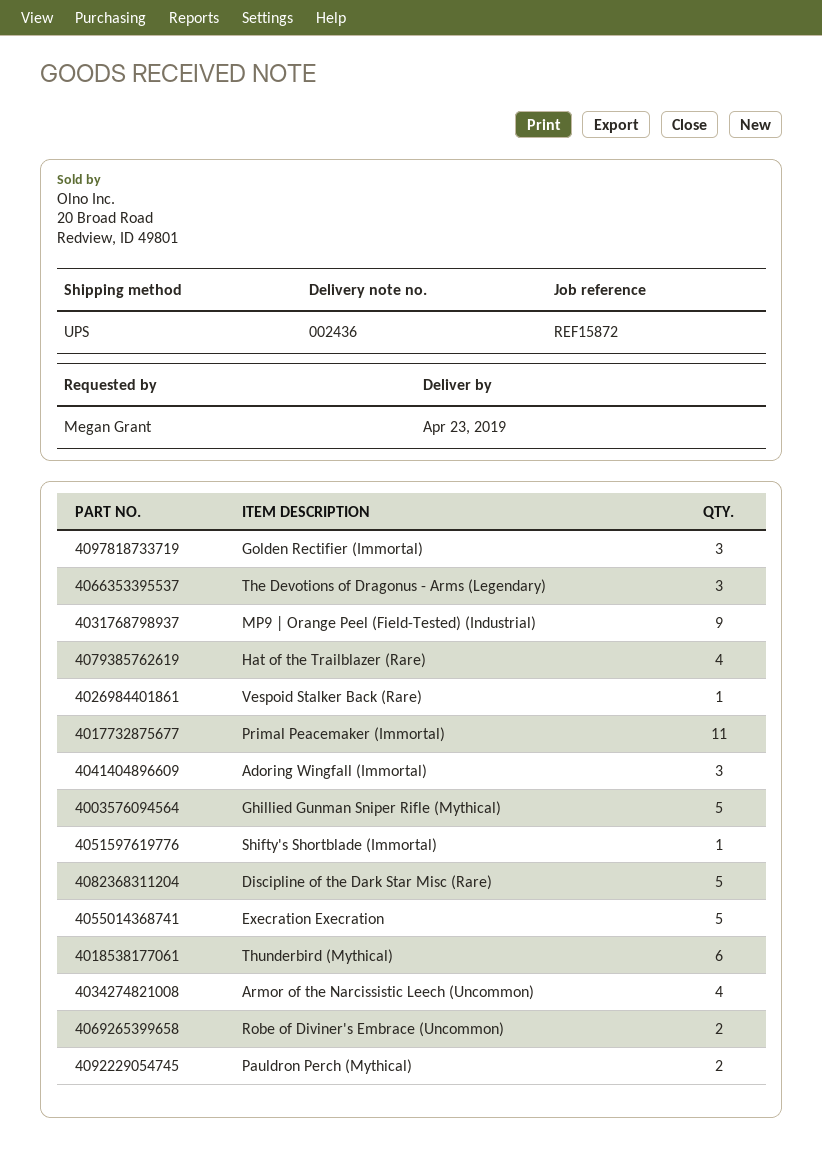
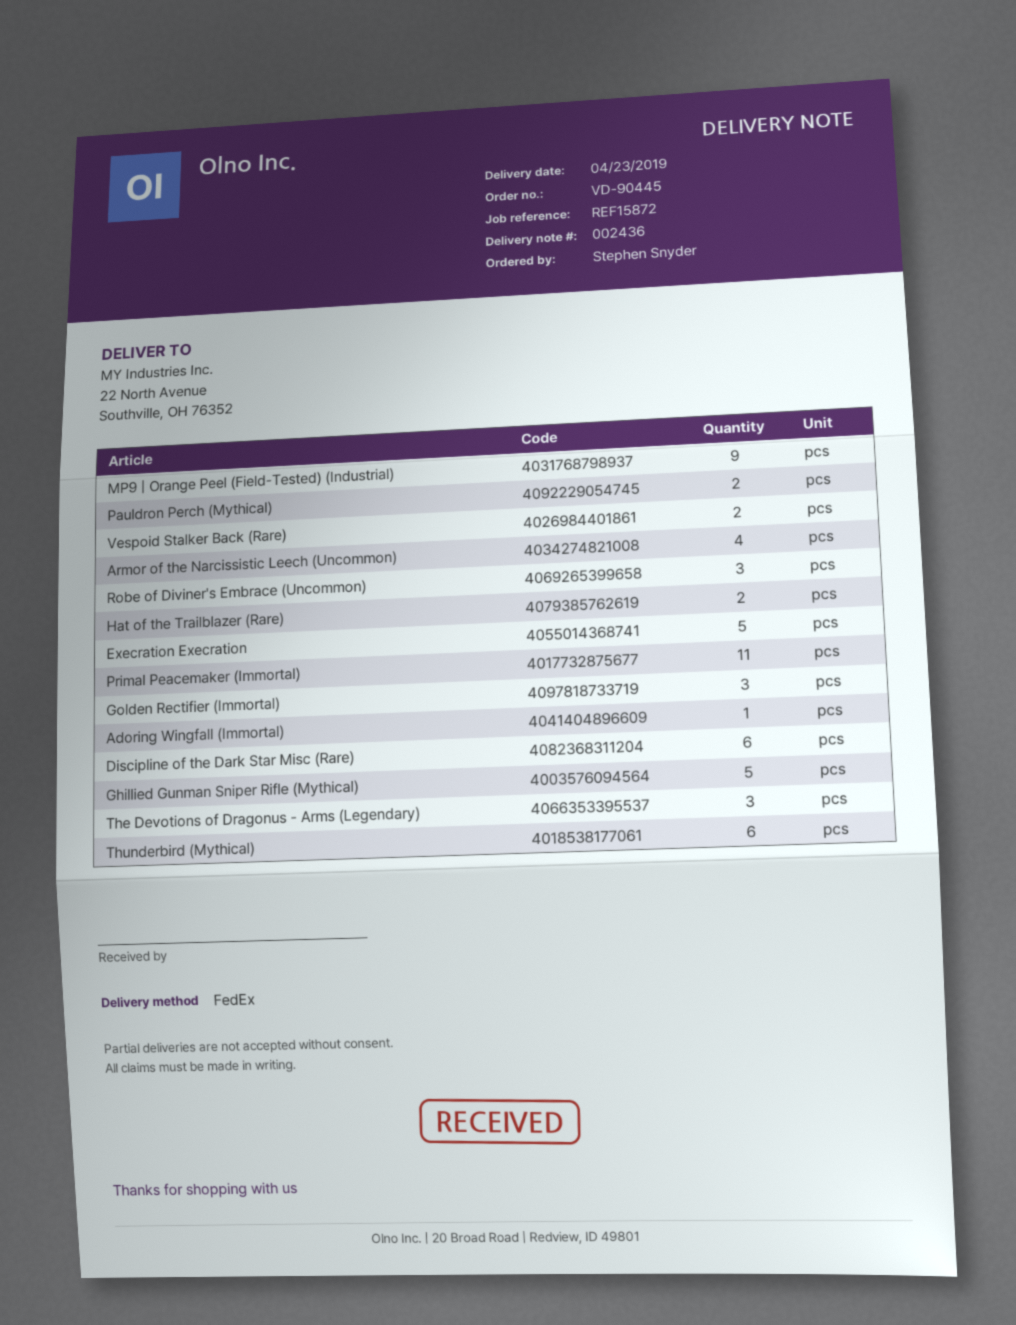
ordered by: Megan Grant -> Stephen Snyder
shipping method: UPS -> FedEx
Hat of the Trailblazer (Rare): 4 -> 2
Vespoid Stalker Back (Rare): 1 -> 2
Adoring Wingfall (Immortal): 3 -> 1
Shifty's Shortblade (Immortal): 1 -> none
Discipline of the Dark Star Misc (Rare): 5 -> 6
Robe of Diviner's Embrace (Uncommon): 2 -> 3

